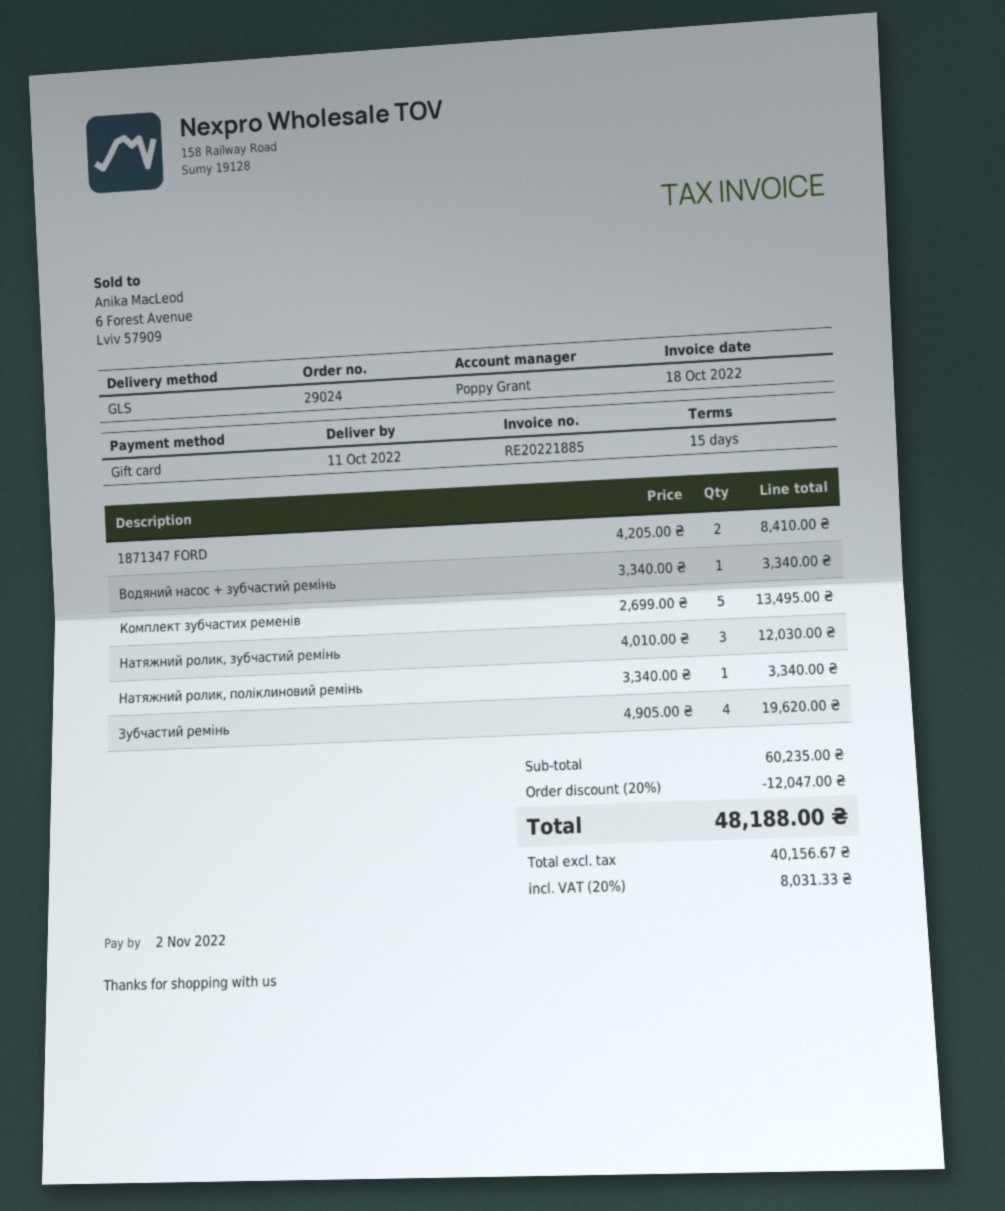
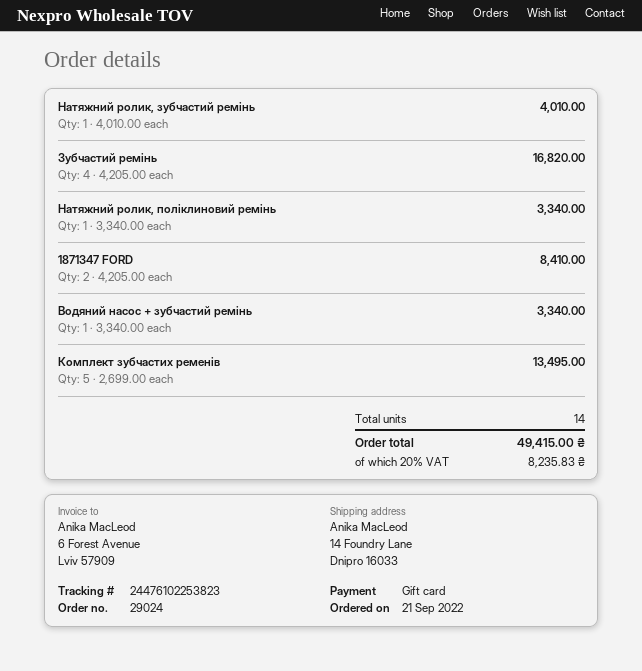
Натяжний ролик, зубчастий ремінь: 3 x 4010.00 = 12030.00 -> 1 x 4010.00 = 4010.00
Зубчастий ремінь: 4 x 4905.00 = 19620.00 -> 4 x 4205.00 = 16820.00
discount: 20% = 12047.00 -> none
tax: 20% = 8031.33 -> 20% = 8235.83
total: 48188.00 -> 49415.00

